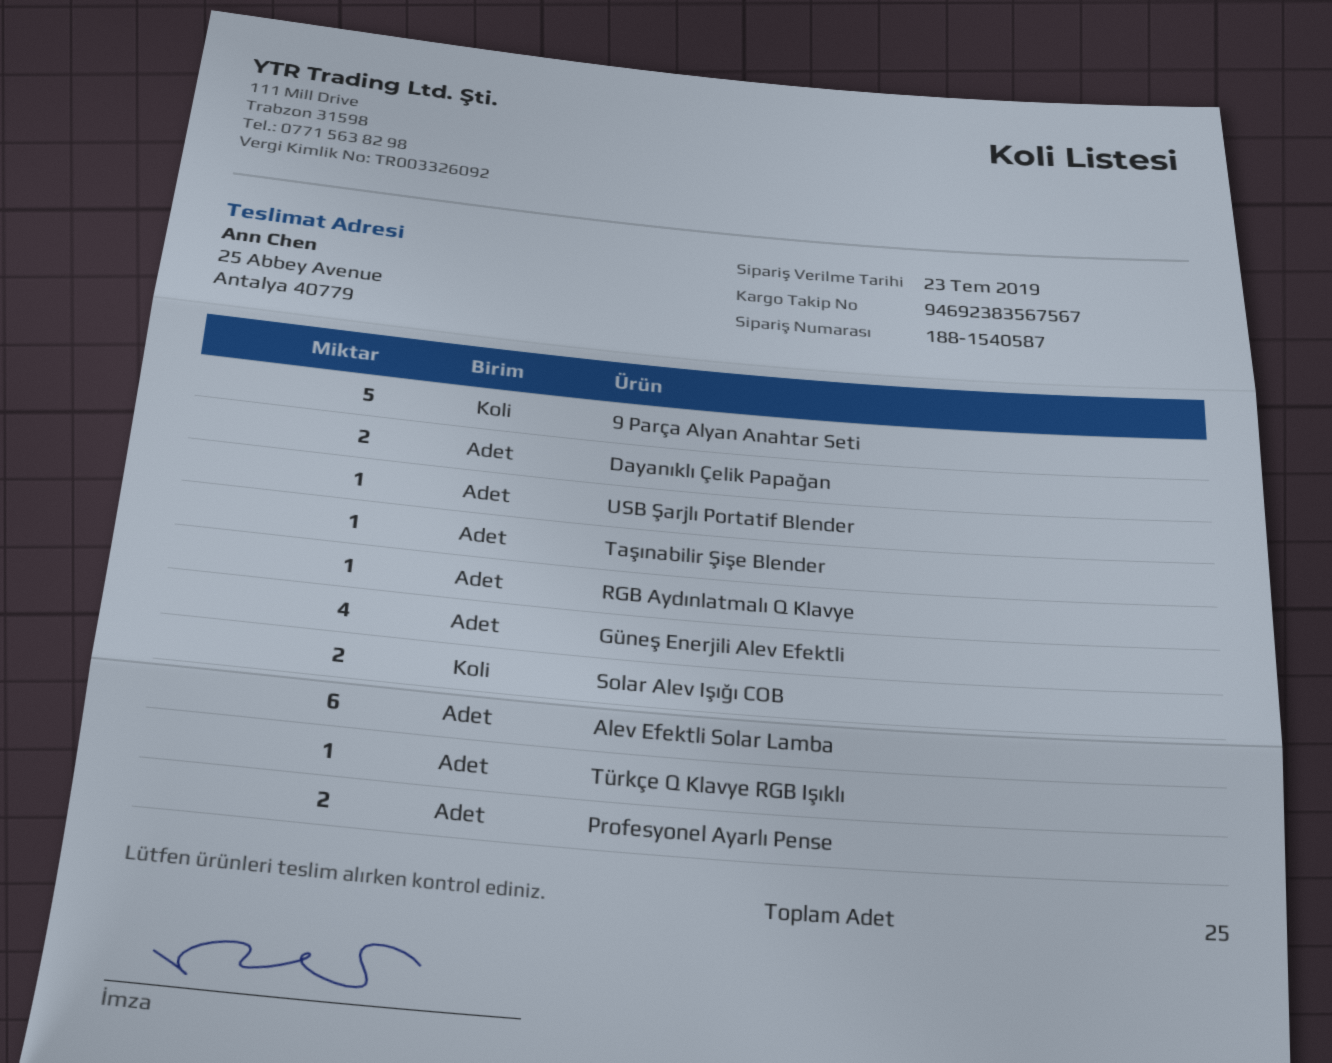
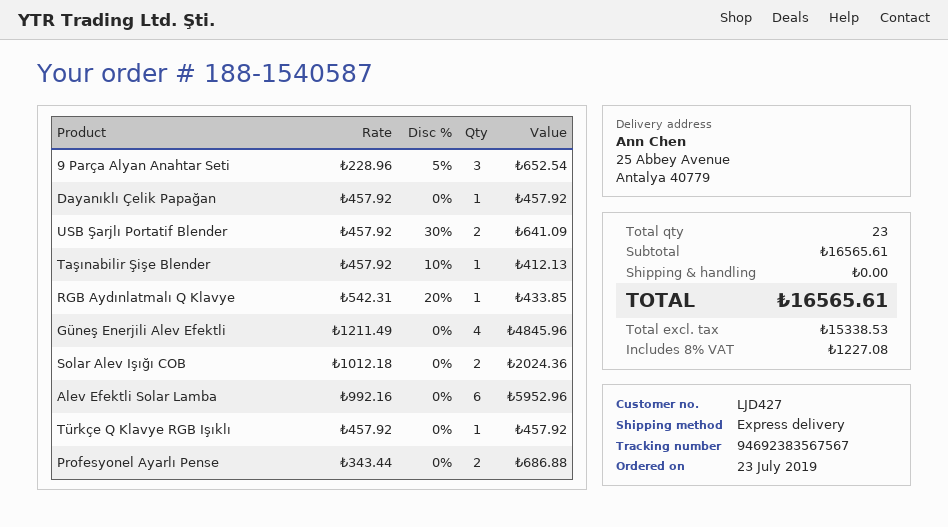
9 Parça Alyan Anahtar Seti: 5 -> 3
Dayanıklı Çelik Papağan: 2 -> 1
USB Şarjlı Portatif Blender: 1 -> 2
total quantity: 25 -> 23

